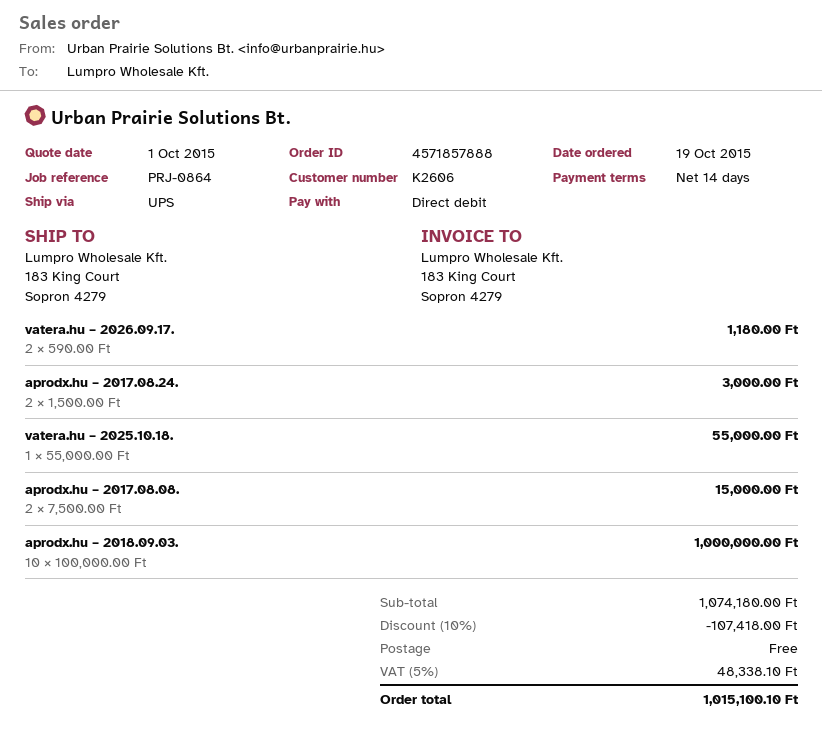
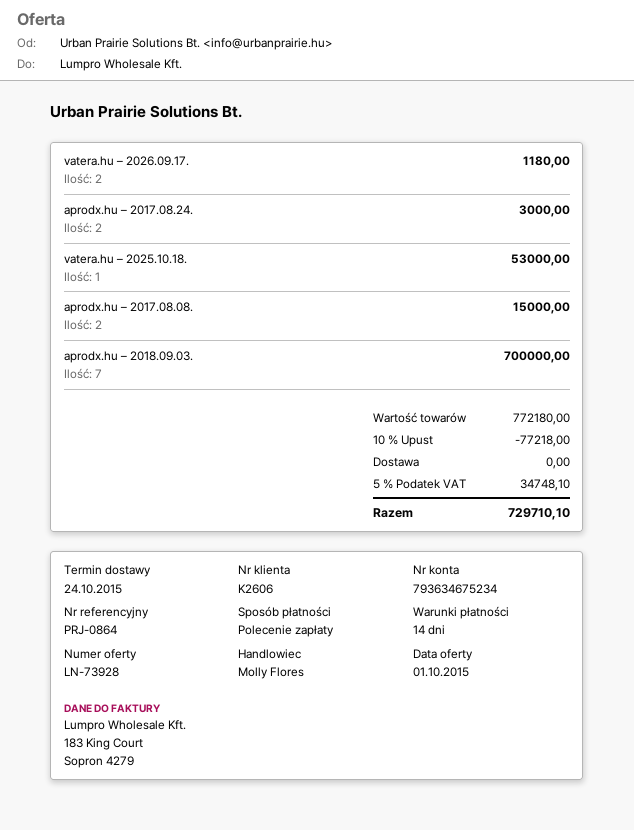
vatera.hu – 2025.10.18.: 1 for 55000.00 -> 1 for 53000.00
aprodx.hu – 2018.09.03.: 10 for 1000000.00 -> 7 for 700000.00
subtotal: 1074180.00 -> 772180.00
discount: 10% = 107418.00 -> 10% = 77218.00
tax: 5% = 48338.10 -> 5% = 34748.10
total: 1015100.10 -> 729710.10

